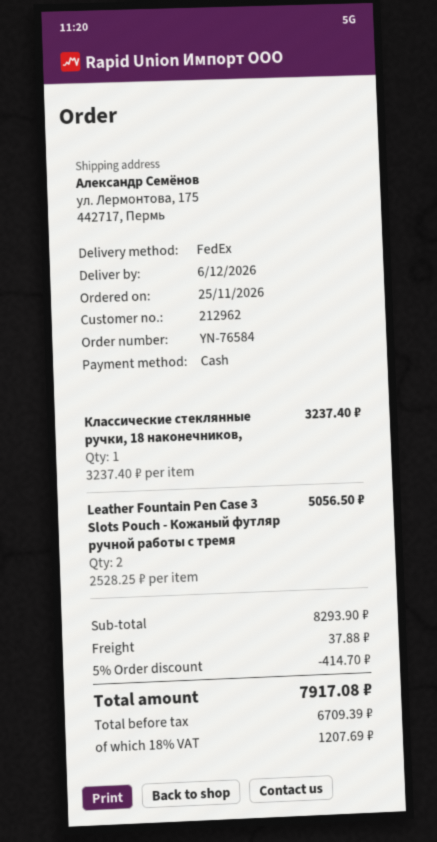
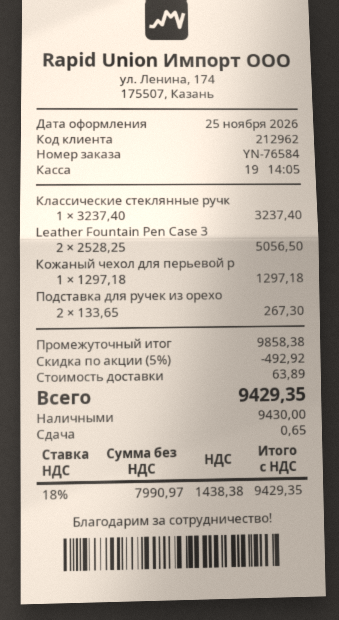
Кожаный чехол для перьевой р: none -> 1 x 1297.18 = 1297.18
Подставка для ручек из орехо: none -> 2 x 133.65 = 267.30
subtotal: 8293.90 -> 9858.38
discount: 5% = 414.70 -> 5% = 492.92
shipping: 37.88 -> 63.89
net: 6709.39 -> 7990.97
tax: 18% = 1207.69 -> 18% = 1438.38
total: 7917.08 -> 9429.35

